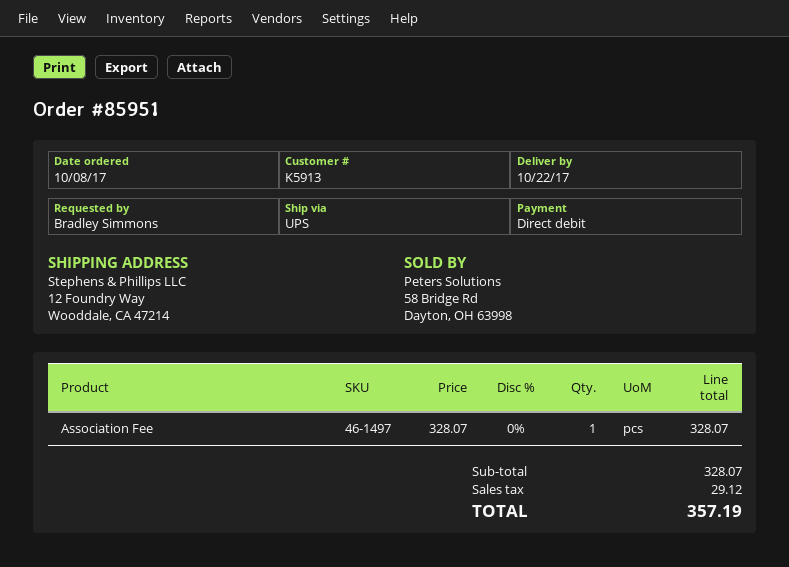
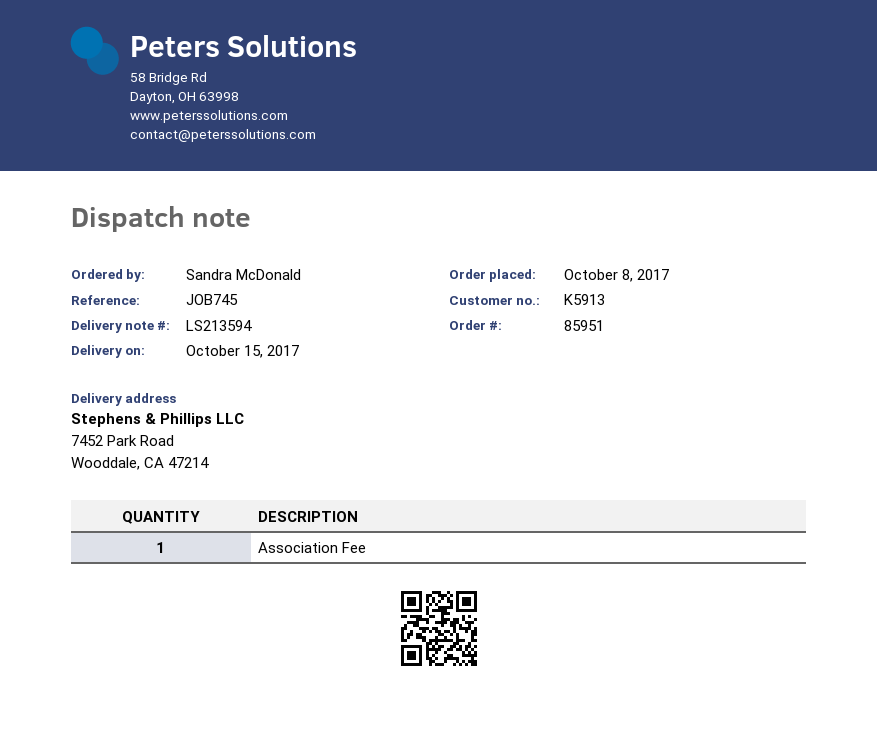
delivery date: 2017-10-22 -> 2017-10-15
ordered by: Bradley Simmons -> Sandra McDonald
ship to: 12 Foundry Way, Wooddale, CA 47214 -> 7452 Park Road, Wooddale, CA 47214

